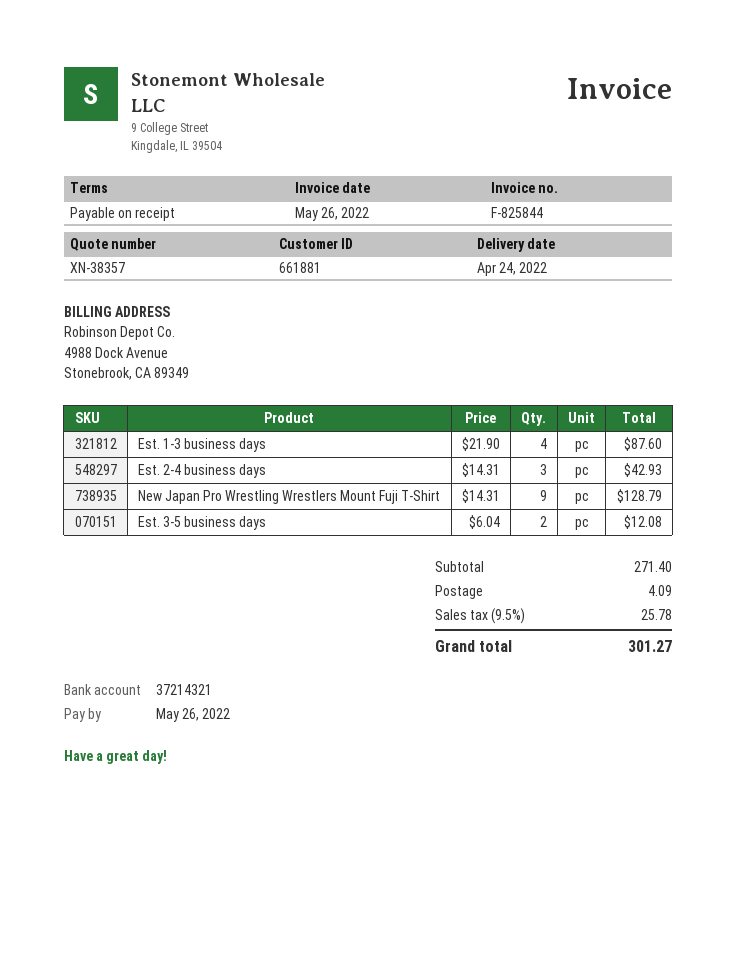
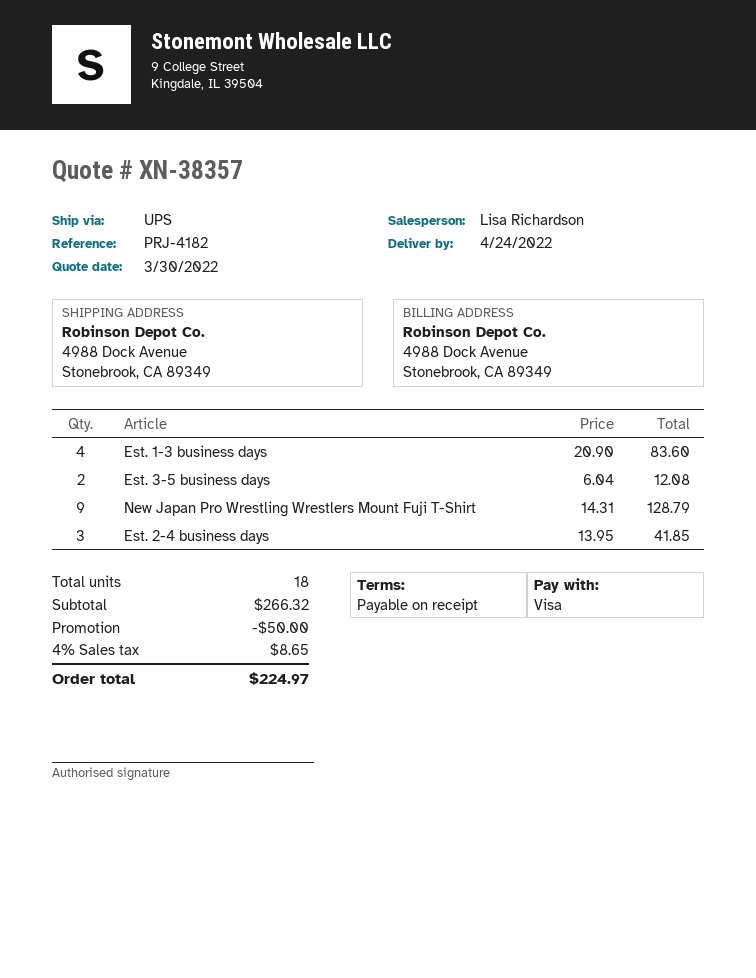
Est. 1-3 business days: 4 x 21.90 = 87.60 -> 4 x 20.90 = 83.60
Est. 2-4 business days: 3 x 14.31 = 42.93 -> 3 x 13.95 = 41.85
subtotal: 271.40 -> 266.32
discount: none -> 50.00
shipping: 4.09 -> none
tax: 9.5% = 25.78 -> 4% = 8.65
total: 301.27 -> 224.97

